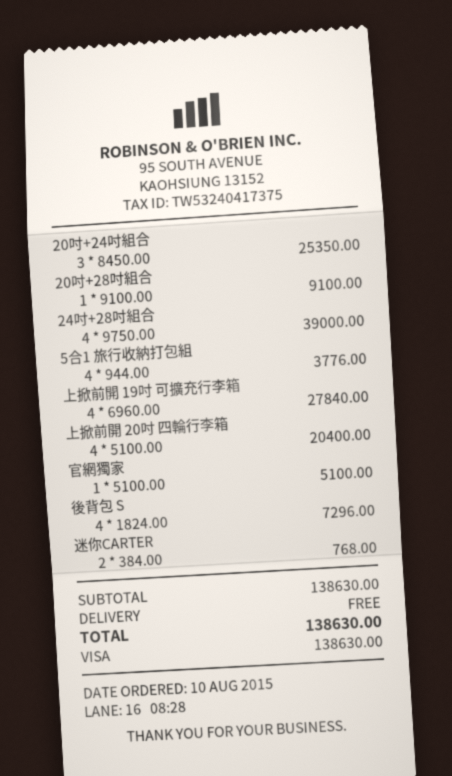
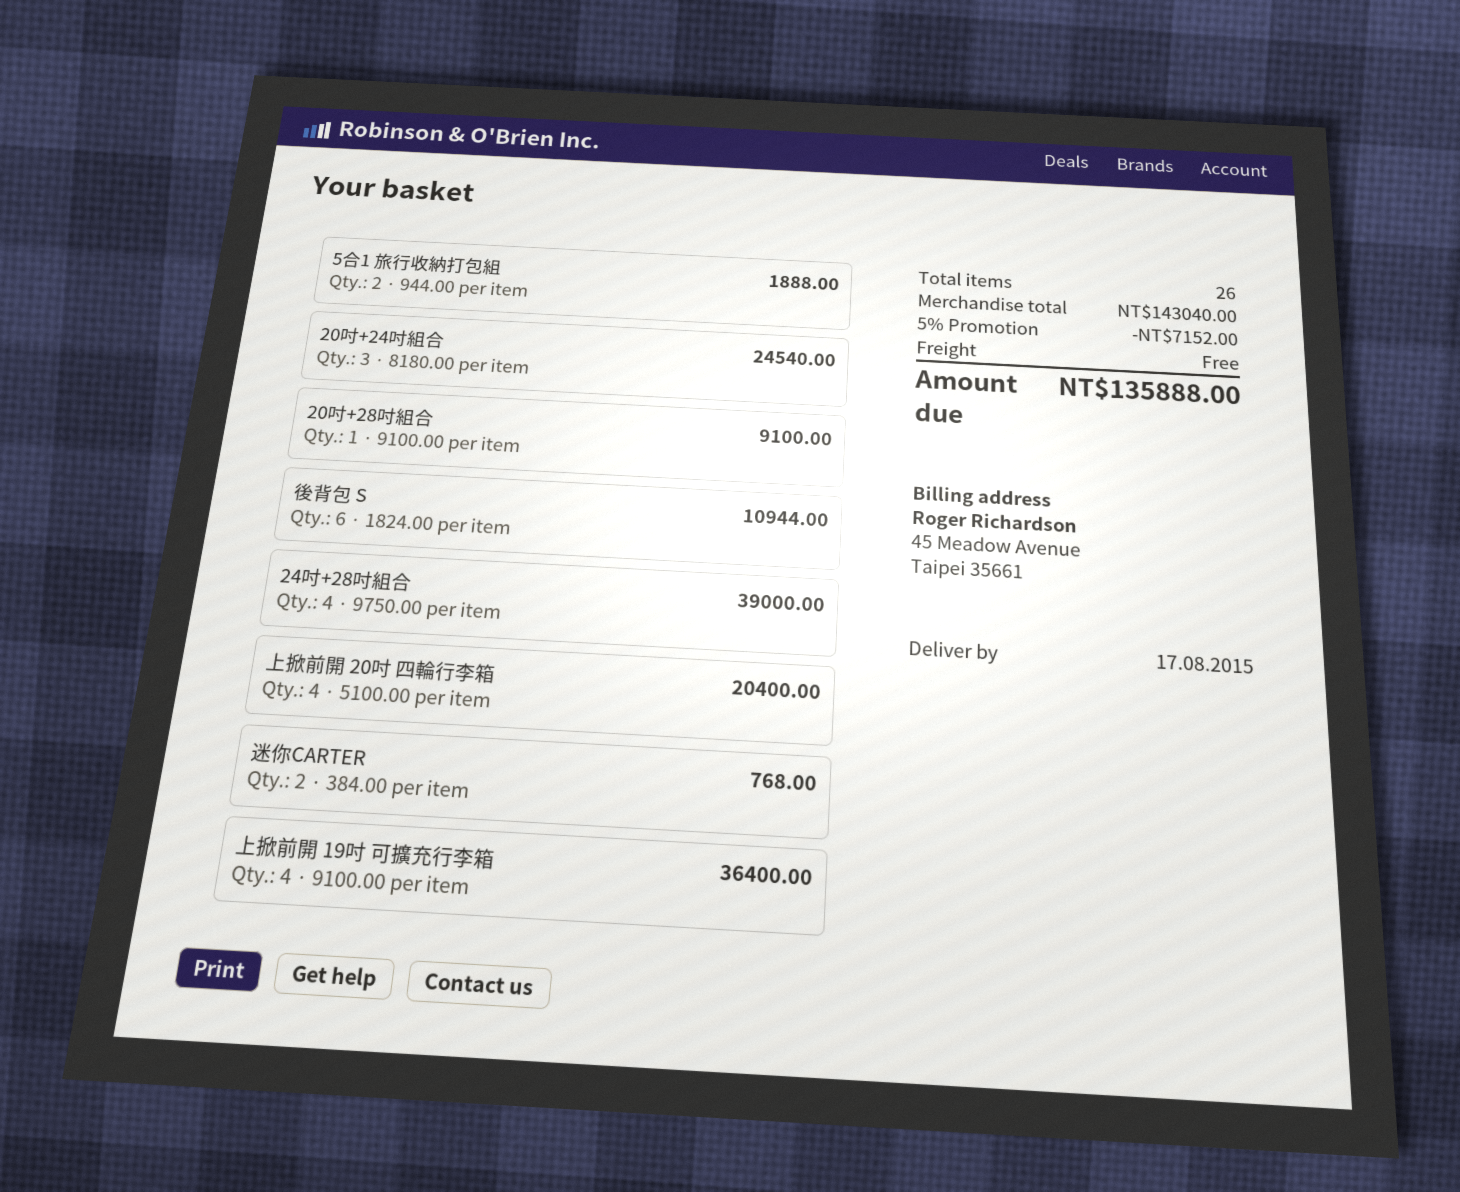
20吋+24吋組合: 3 x 8450.00 = 25350.00 -> 3 x 8180.00 = 24540.00
5合1 旅行收納打包組: 4 x 944.00 = 3776.00 -> 2 x 944.00 = 1888.00
上掀前開 19吋 可擴充行李箱: 4 x 6960.00 = 27840.00 -> 4 x 9100.00 = 36400.00
官網獨家: 1 x 5100.00 = 5100.00 -> none
後背包 S: 4 x 1824.00 = 7296.00 -> 6 x 1824.00 = 10944.00
subtotal: 138630.00 -> 143040.00
discount: none -> 5% = 7152.00
total: 138630.00 -> 135888.00

